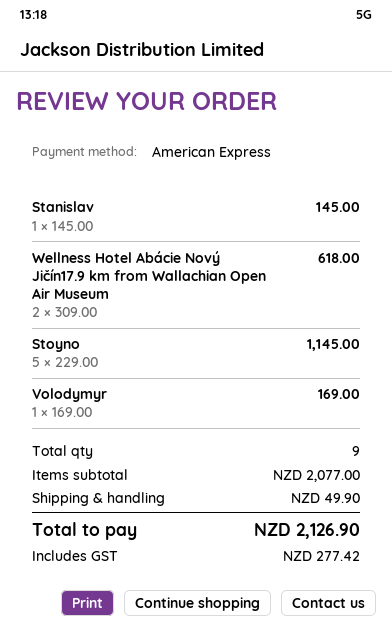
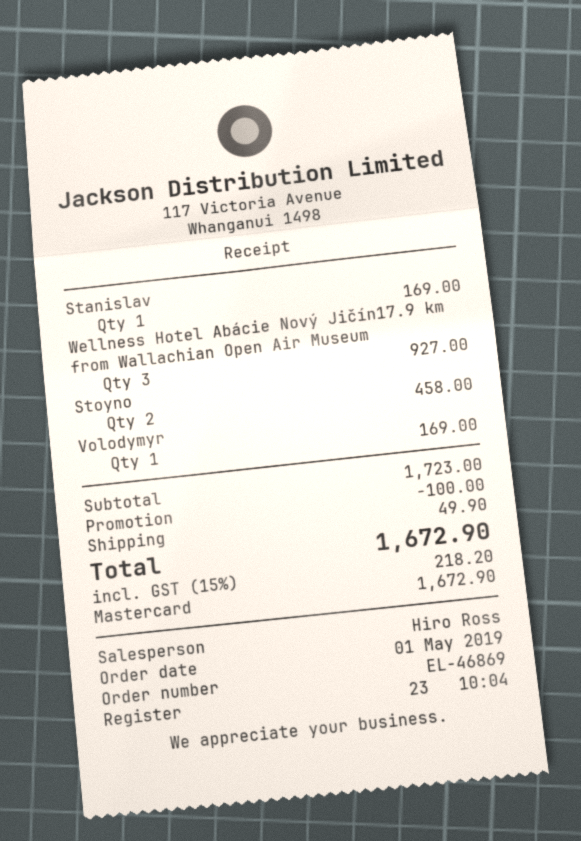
payment method: American Express -> Mastercard
Stanislav: 1 for 145.00 -> 1 for 169.00
Wellness Hotel Abácie Nový Jičín17.9 km from Wallachian Open Air Museum: 2 for 618.00 -> 3 for 927.00
Stoyno: 5 for 1145.00 -> 2 for 458.00
subtotal: 2077.00 -> 1723.00
discount: none -> 100.00
tax: 277.42 -> 218.20
total: 2126.90 -> 1672.90

